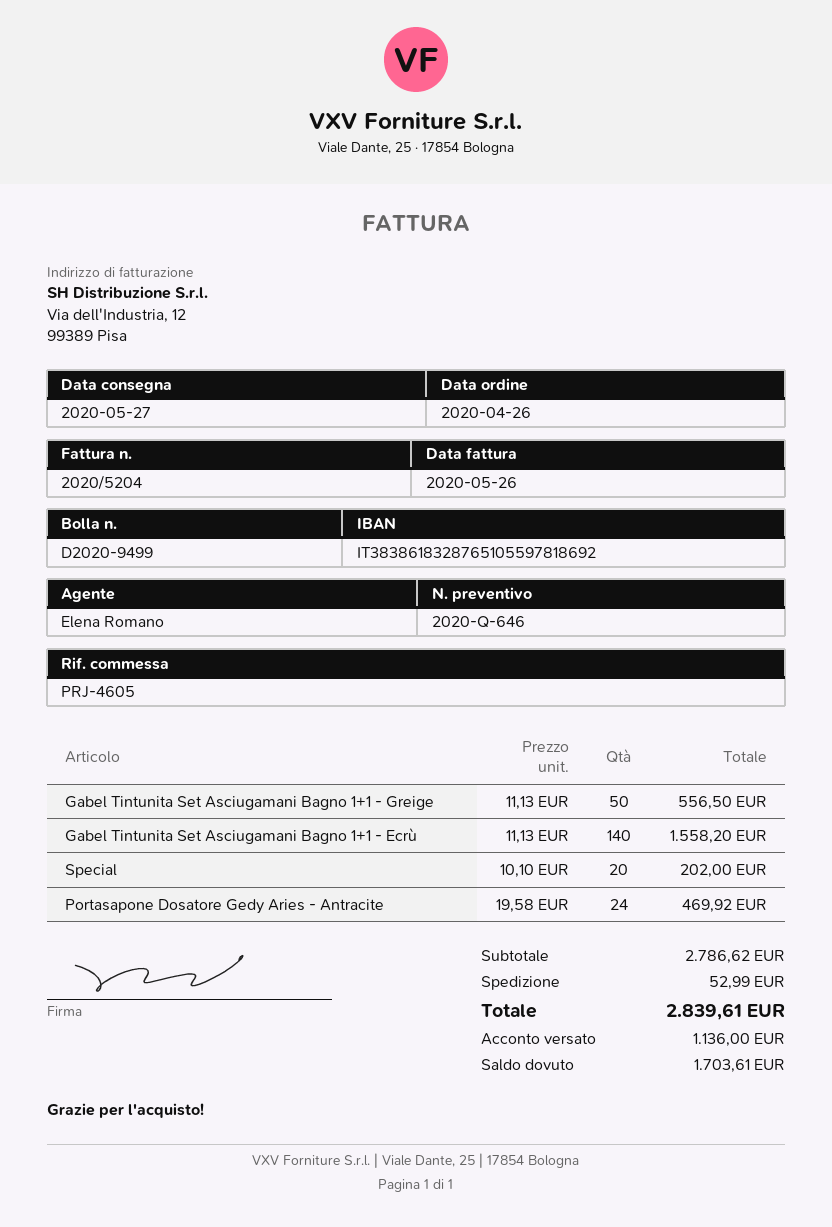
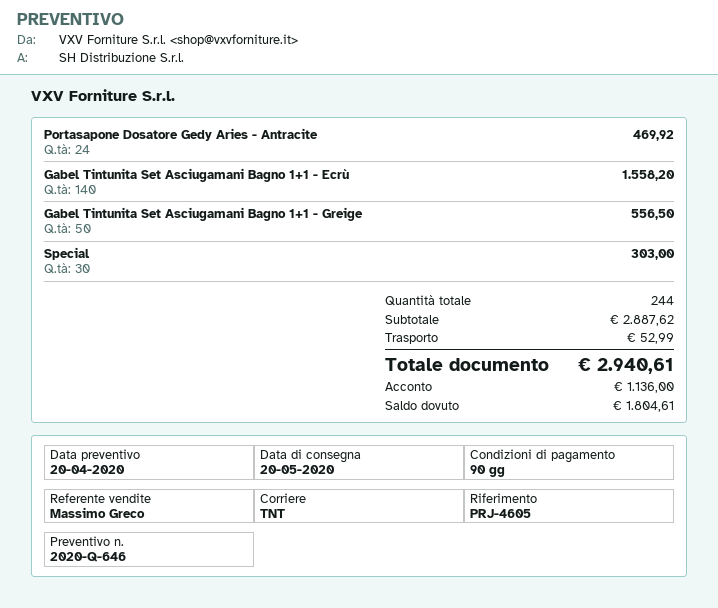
delivery date: 2020-05-27 -> 2020-05-20
sales rep: Elena Romano -> Massimo Greco
Special: 20 for 202.00 -> 30 for 303.00
subtotal: 2786.62 -> 2887.62
total: 2839.61 -> 2940.61
balance: 1703.61 -> 1804.61

